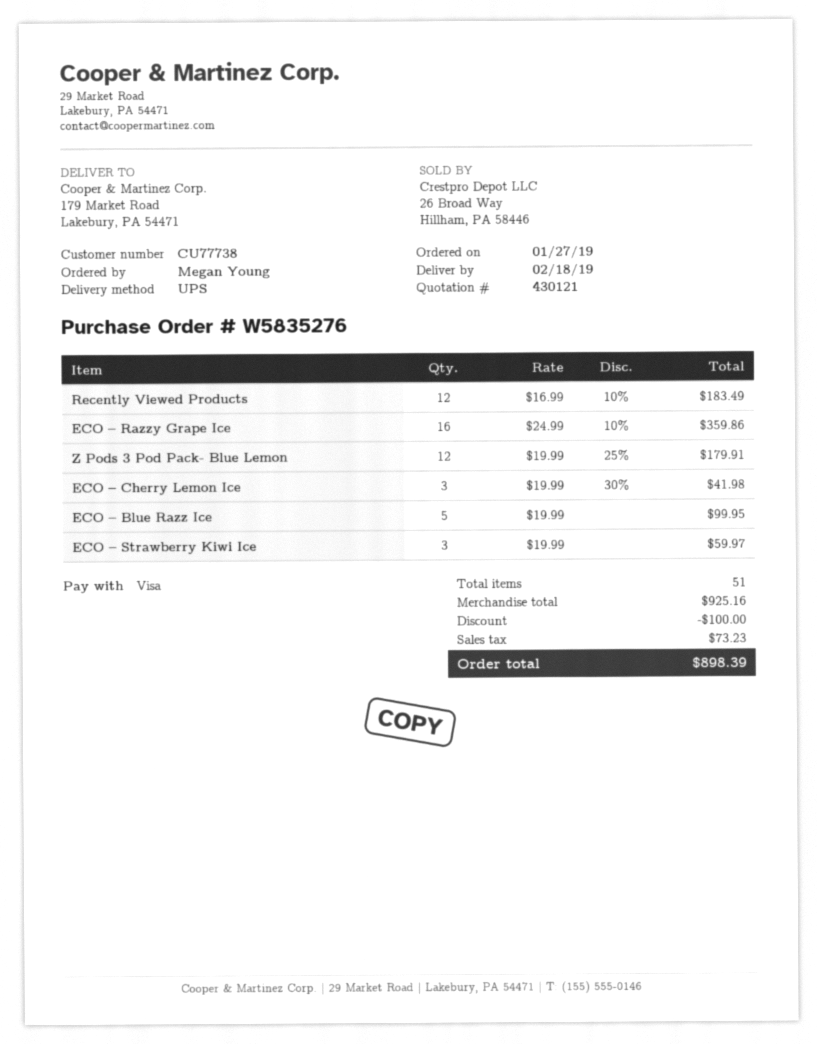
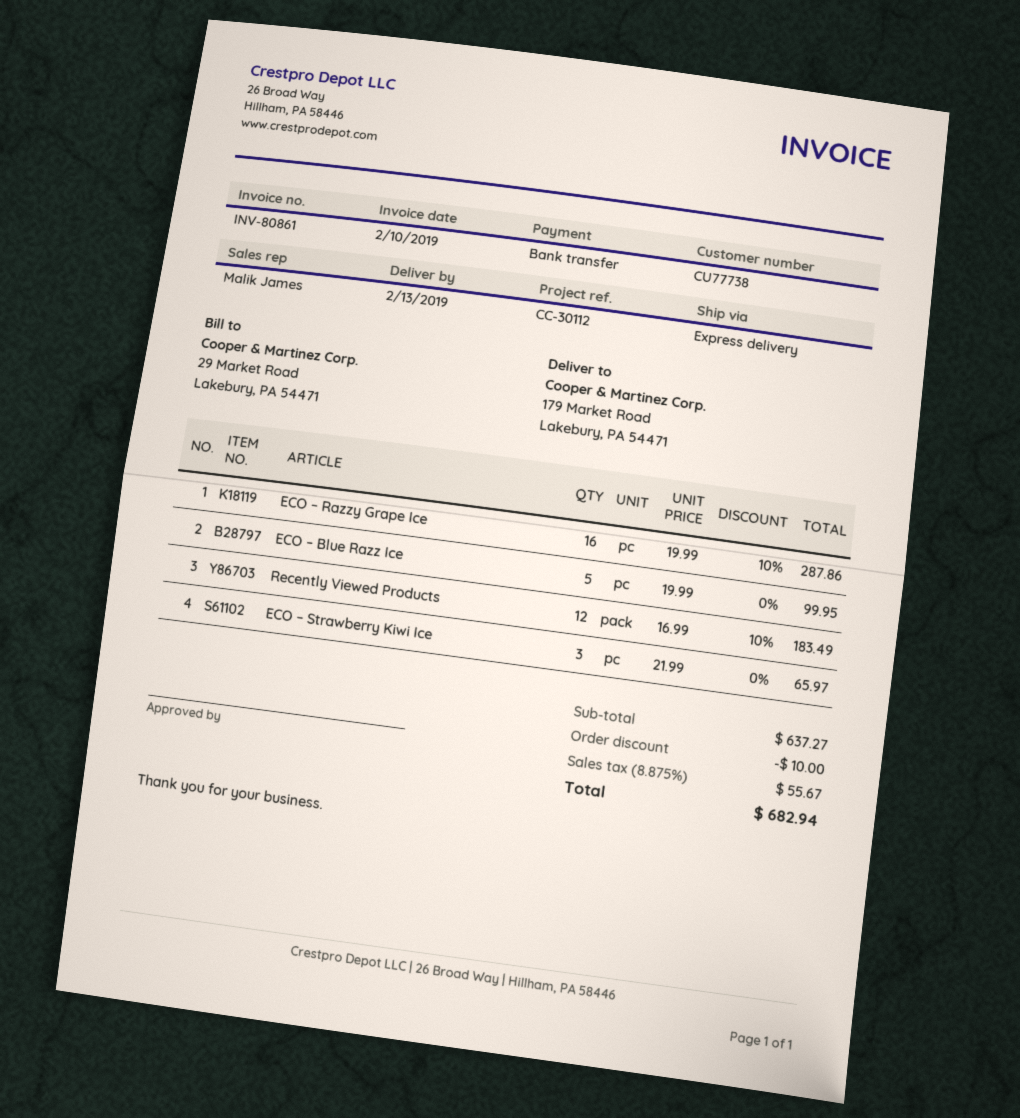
delivery date: 2019-02-18 -> 2019-02-13
payment method: Visa -> bank transfer
shipping method: UPS -> express
ECO – Razzy Grape Ice: 16 x 24.99 - 10% = 359.86 -> 16 x 19.99 - 10% = 287.86
Z Pods 3 Pod Pack- Blue Lemon: 12 x 19.99 - 25% = 179.91 -> none
ECO – Cherry Lemon Ice: 3 x 19.99 - 30% = 41.98 -> none
ECO – Strawberry Kiwi Ice: 3 x 19.99 = 59.97 -> 3 x 21.99 = 65.97
subtotal: 925.16 -> 637.27
discount: 100.00 -> 10.00
tax: 73.23 -> 55.67
total: 898.39 -> 682.94

